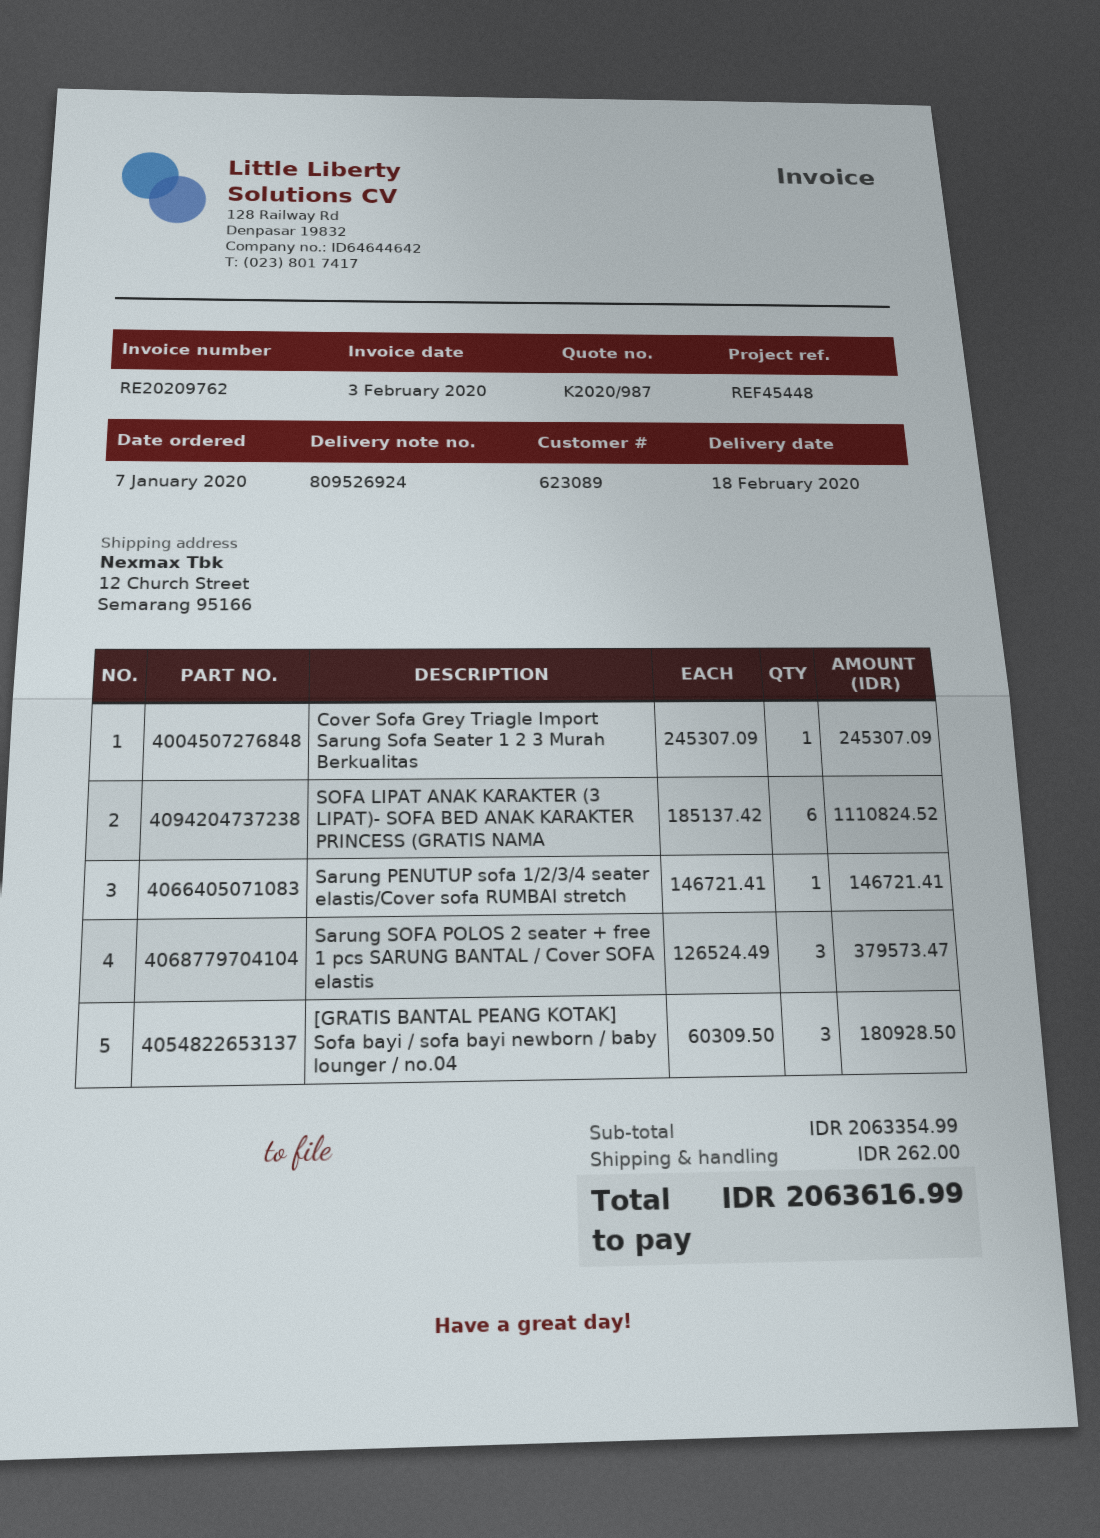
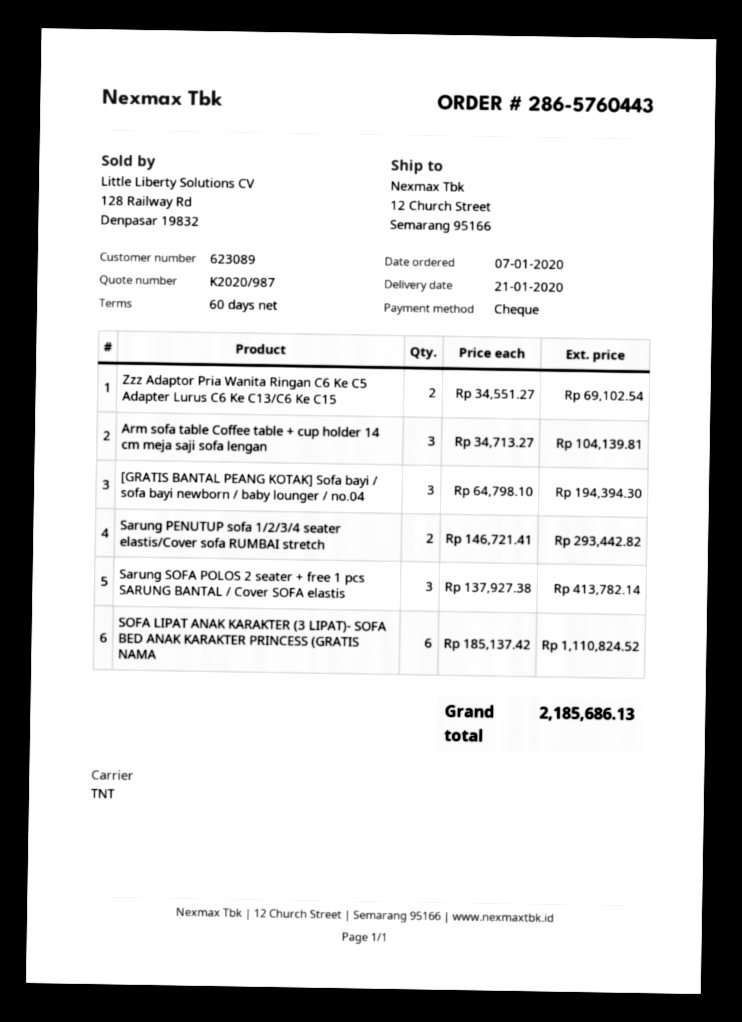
delivery date: 2020-02-18 -> 2020-01-21
Cover Sofa Grey Triagle Import Sarung Sofa Seater 1 2 3 Murah Berkualitas: 1 x 245307.09 = 245307.09 -> none
Sarung PENUTUP sofa 1/2/3/4 seater elastis/Cover sofa RUMBAI stretch: 1 x 146721.41 = 146721.41 -> 2 x 146721.41 = 293442.82
Sarung SOFA POLOS 2 seater + free 1 pcs SARUNG BANTAL / Cover SOFA elastis: 3 x 126524.49 = 379573.47 -> 3 x 137927.38 = 413782.14
[GRATIS BANTAL PEANG KOTAK] Sofa bayi / sofa bayi newborn / baby lounger / no.04: 3 x 60309.50 = 180928.50 -> 3 x 64798.10 = 194394.30
Zzz Adaptor Pria Wanita Ringan C6 Ke C5 Adapter Lurus C6 Ke C13/C6 Ke C15: none -> 2 x 34551.27 = 69102.54
Arm sofa table Coffee table + cup holder 14 cm meja saji sofa lengan: none -> 3 x 34713.27 = 104139.81
shipping: 262.00 -> none
total: 2063616.99 -> 2185686.13

